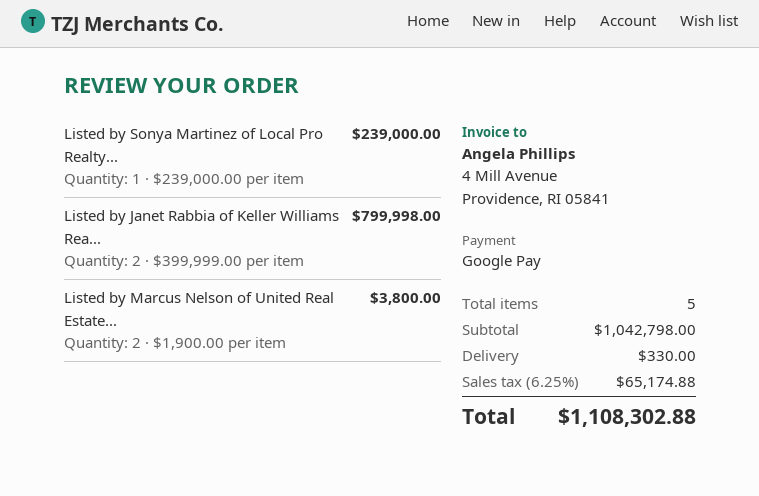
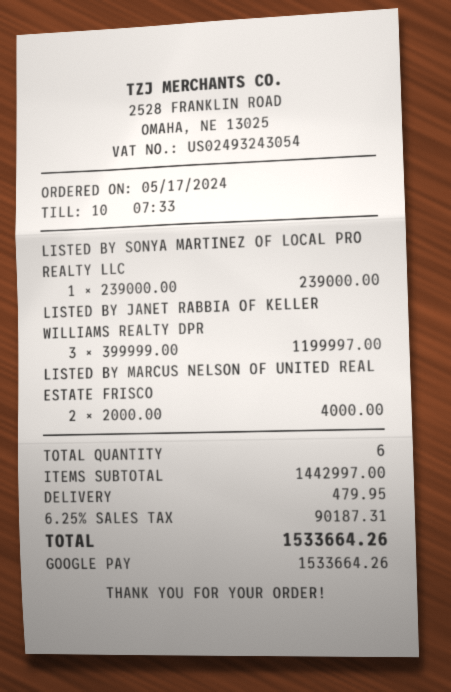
Listed by Janet Rabbia of Keller Williams Rea...: 2 x 399999.00 = 799998.00 -> 3 x 399999.00 = 1199997.00
Listed by Marcus Nelson of United Real Estate...: 2 x 1900.00 = 3800.00 -> 2 x 2000.00 = 4000.00
total quantity: 5 -> 6
subtotal: 1042798.00 -> 1442997.00
shipping: 330.00 -> 479.95
tax: 6.25% = 65174.88 -> 6.25% = 90187.31
total: 1108302.88 -> 1533664.26

